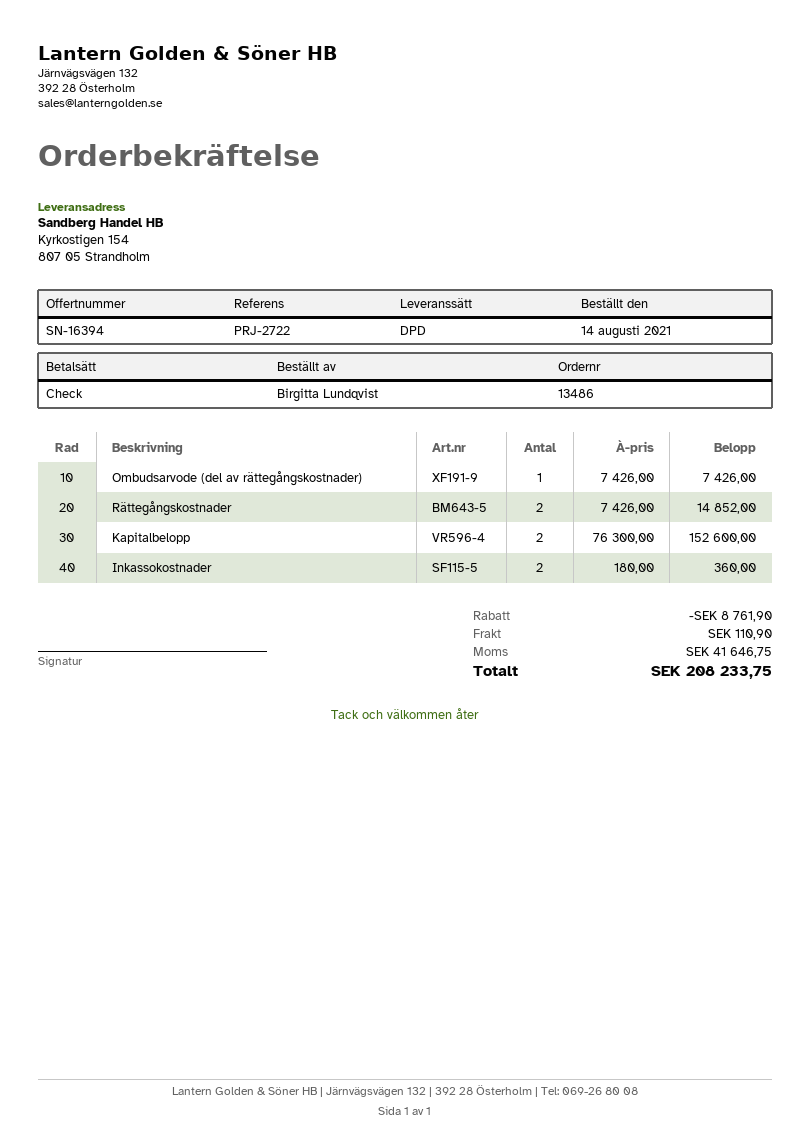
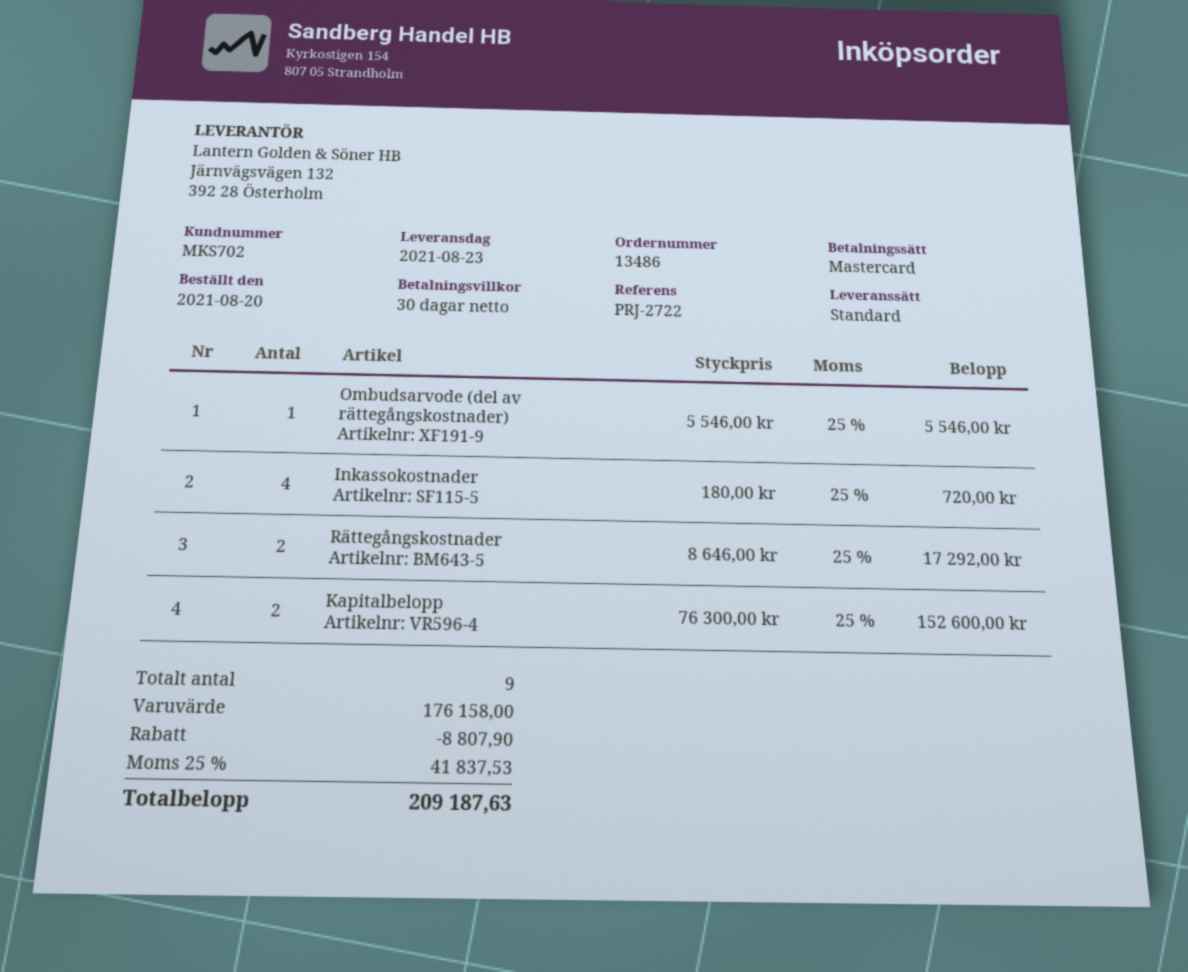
order date: 2021-08-14 -> 2021-08-20
payment method: cheque -> Mastercard
shipping method: DPD -> standard
Ombudsarvode (del av rättegångskostnader): 1 x 7426.00 = 7426.00 -> 1 x 5546.00 = 5546.00
Rättegångskostnader: 2 x 7426.00 = 14852.00 -> 2 x 8646.00 = 17292.00
Inkassokostnader: 2 x 180.00 = 360.00 -> 4 x 180.00 = 720.00
discount: 8761.90 -> 8807.90
shipping: 110.90 -> none
tax: 41646.75 -> 41837.53
total: 208233.75 -> 209187.63

